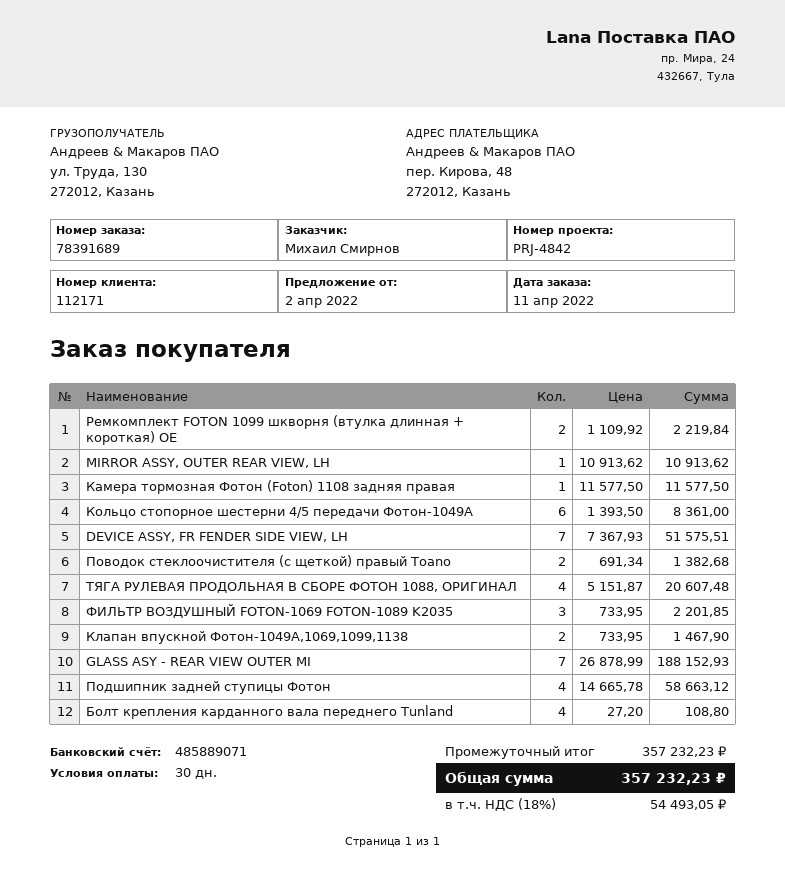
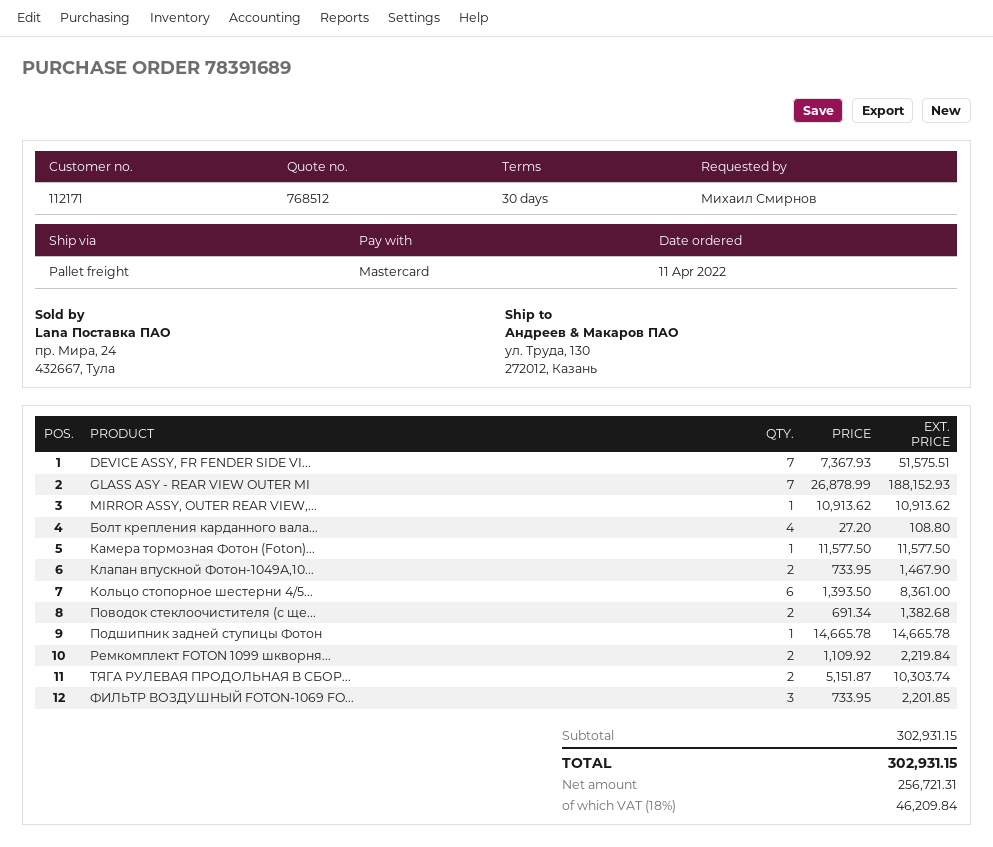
ТЯГА РУЛЕВАЯ ПРОДОЛЬНАЯ В СБОРЕ ФОТОН 1088, ОРИГИНАЛ: 4 x 5151.87 = 20607.48 -> 2 x 5151.87 = 10303.74
Подшипник задней ступицы Фотон: 4 x 14665.78 = 58663.12 -> 1 x 14665.78 = 14665.78
subtotal: 357232.23 -> 302931.15
tax: 18% = 54493.05 -> 18% = 46209.84
total: 357232.23 -> 302931.15

